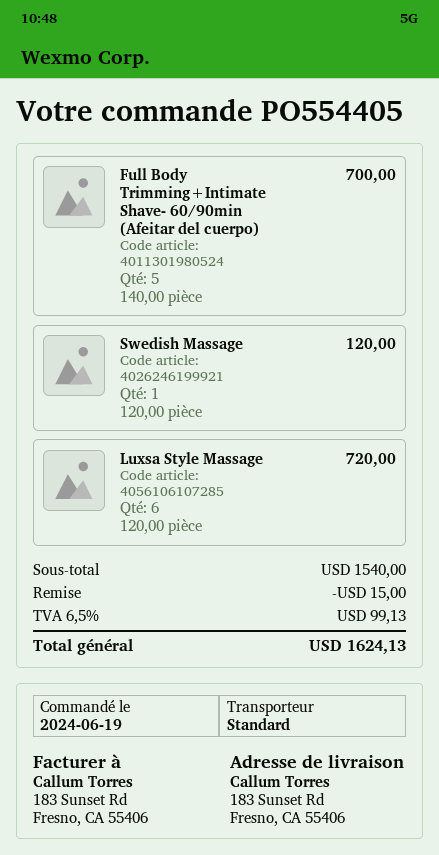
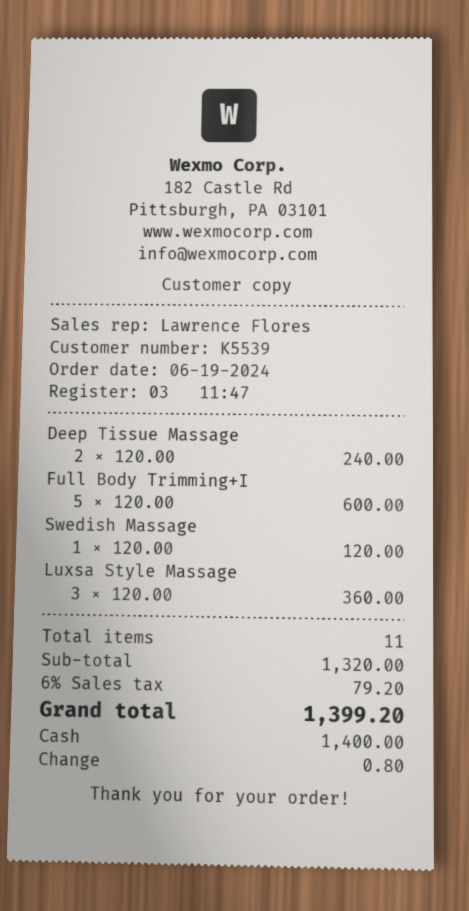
Full Body Trimming+Intimate Shave- 60/90min (Afeitar del cuerpo): 5 x 140.00 = 700.00 -> 5 x 120.00 = 600.00
Luxsa Style Massage: 6 x 120.00 = 720.00 -> 3 x 120.00 = 360.00
Deep Tissue Massage: none -> 2 x 120.00 = 240.00
subtotal: 1540.00 -> 1320.00
discount: 15.00 -> none
tax: 6.5% = 99.13 -> 6% = 79.20
total: 1624.13 -> 1399.20

